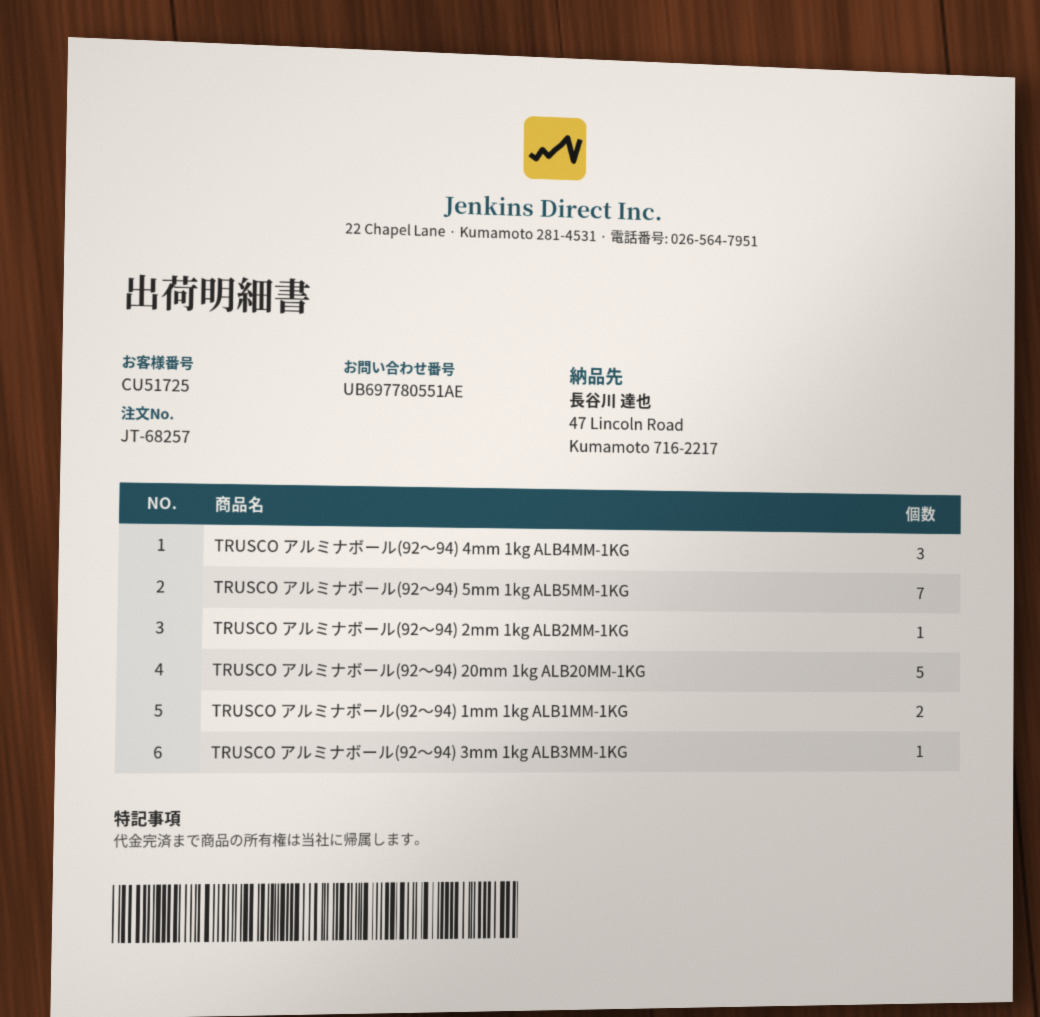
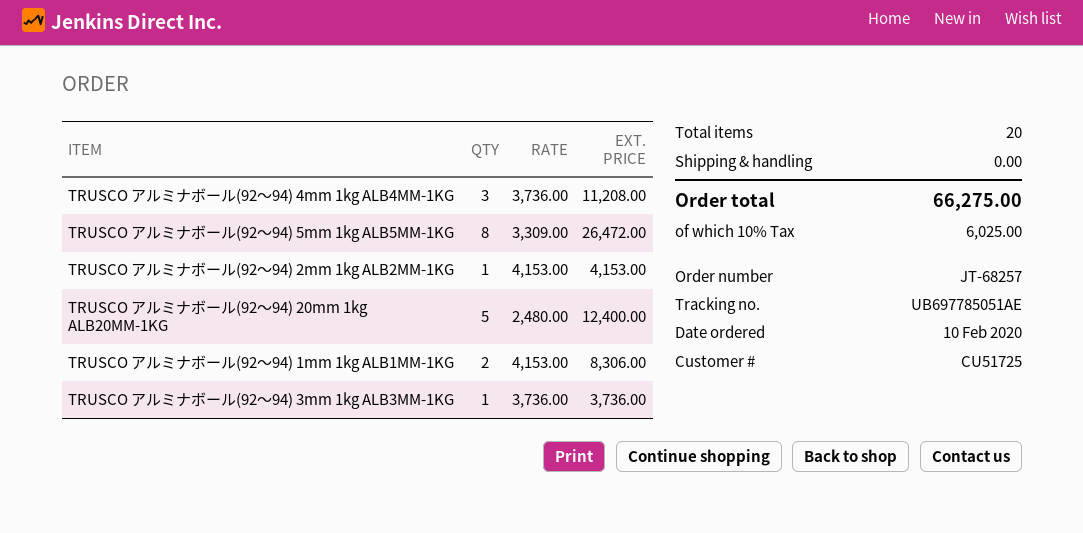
tracking number: UB697780551AE -> UB697785051AE
TRUSCO アルミナボール(92〜94) 5mm 1kg ALB5MM-1KG: 7 -> 8

